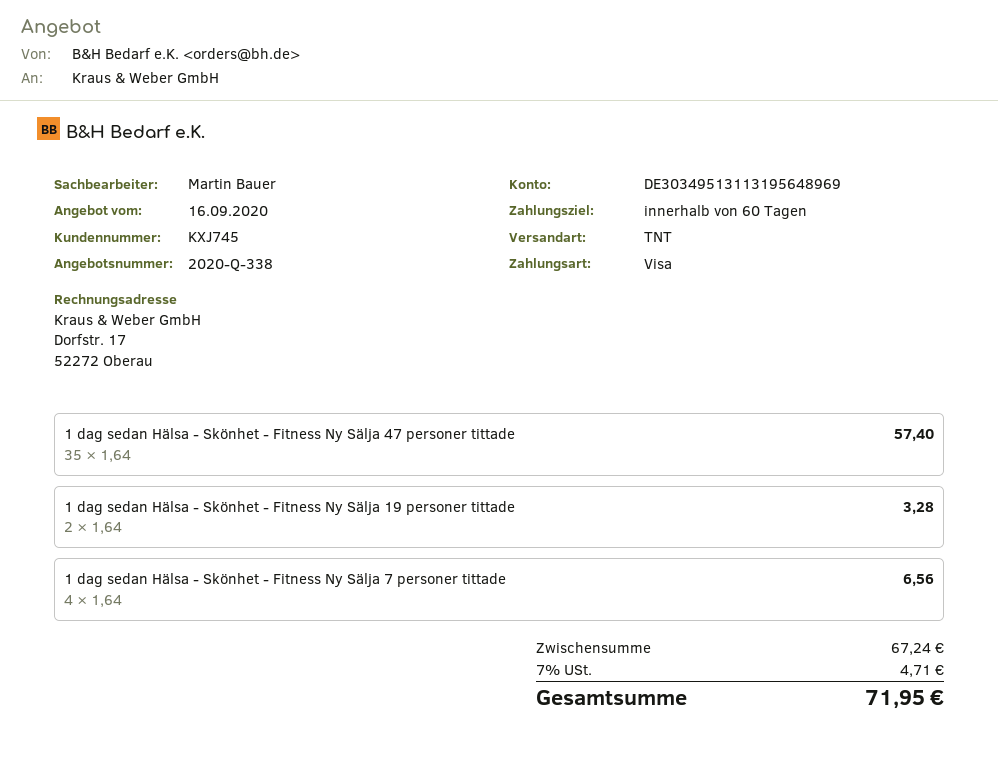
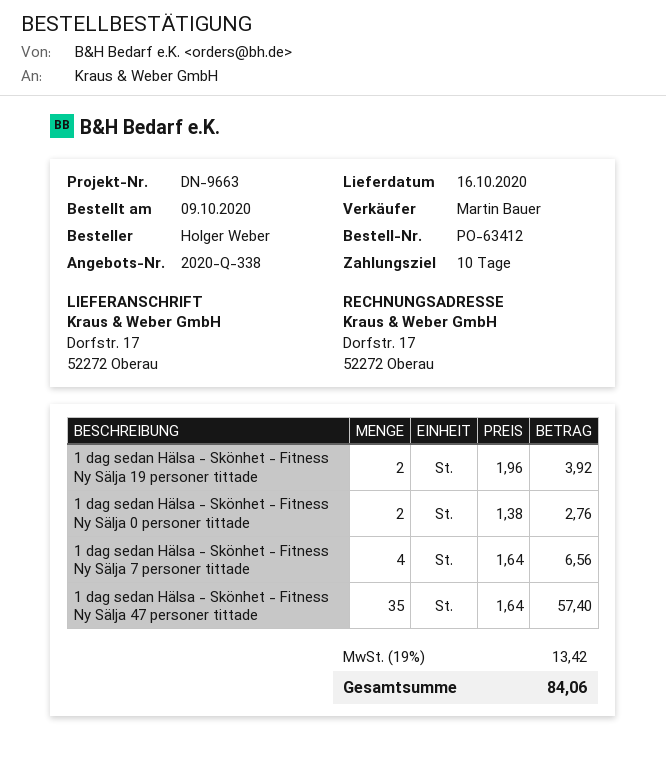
payment terms: 60 days -> 10 days
1 dag sedan Hälsa - Skönhet - Fitness Ny Sälja 19 personer tittade: 2 x 1.64 = 3.28 -> 2 x 1.96 = 3.92
1 dag sedan Hälsa - Skönhet - Fitness Ny Sälja 0 personer tittade: none -> 2 x 1.38 = 2.76
tax: 7% = 4.71 -> 19% = 13.42
total: 71.95 -> 84.06

